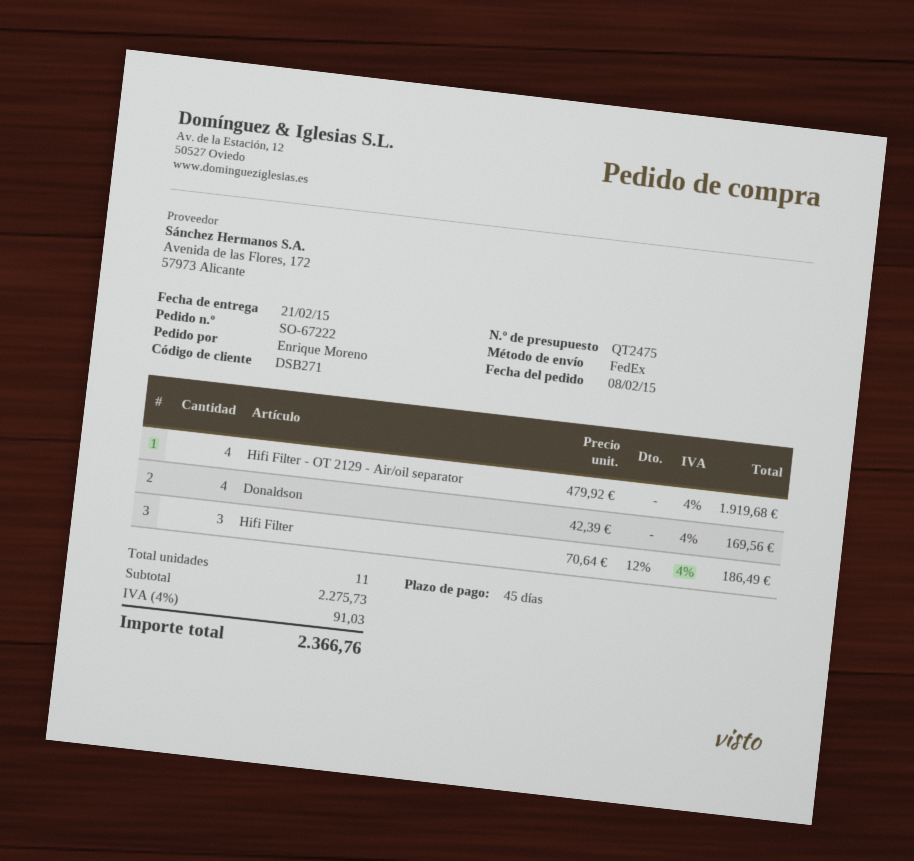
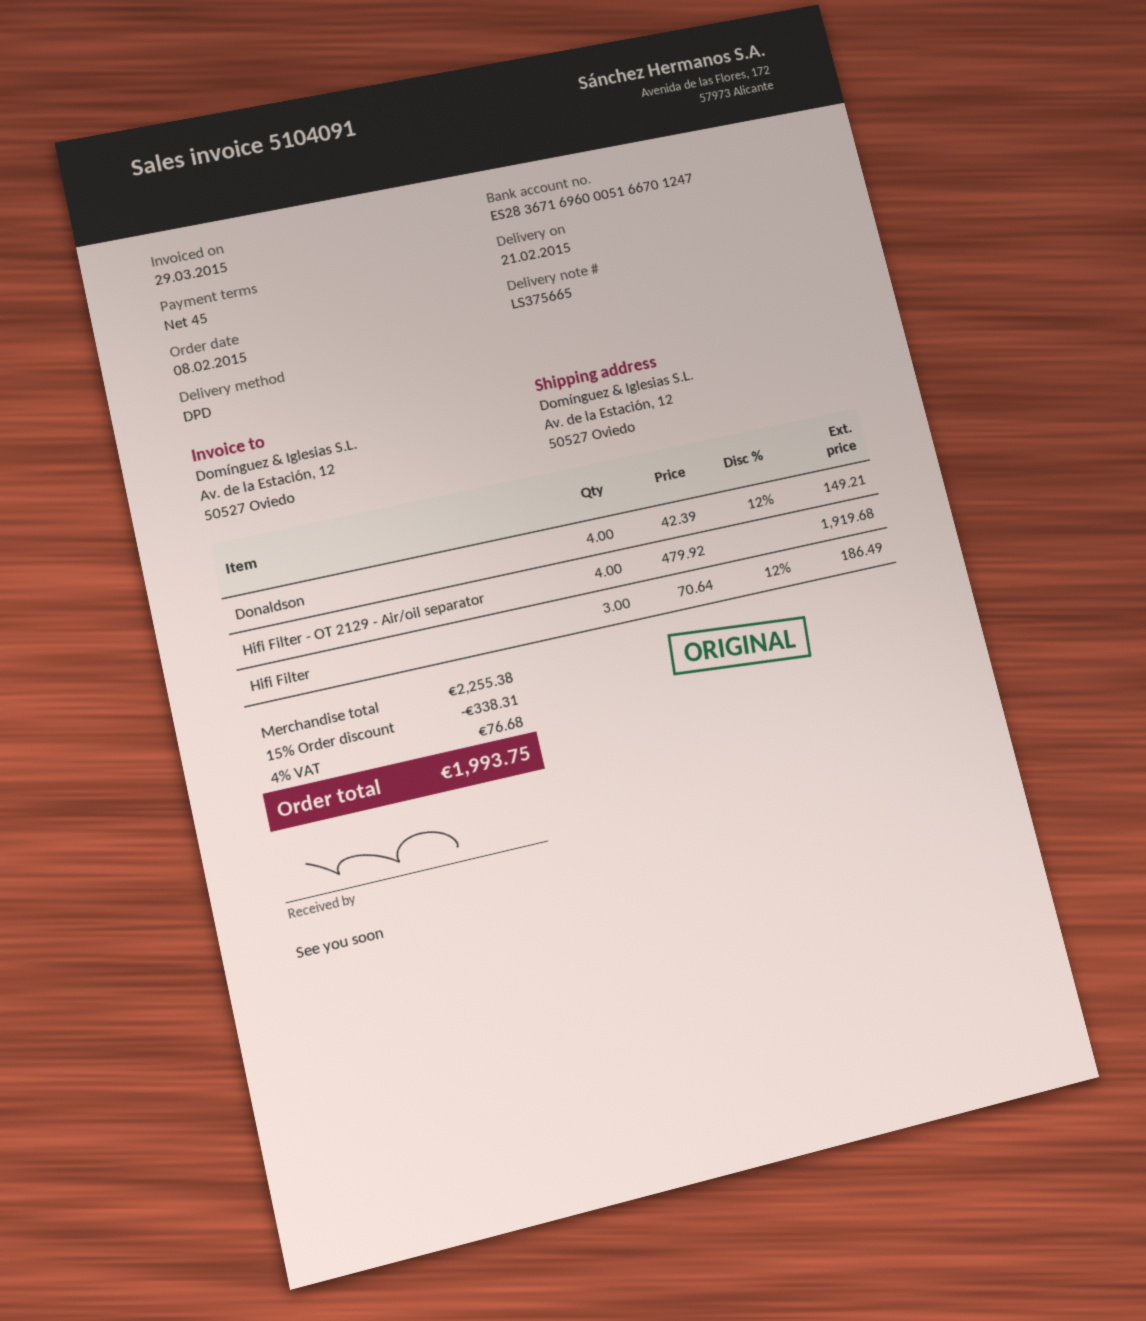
shipping method: FedEx -> DPD
Donaldson: 4 x 42.39 = 169.56 -> 4 x 42.39 - 12% = 149.21
subtotal: 2275.73 -> 2255.38
discount: none -> 15% = 338.31
tax: 4% = 91.03 -> 4% = 76.68
total: 2366.76 -> 1993.75

